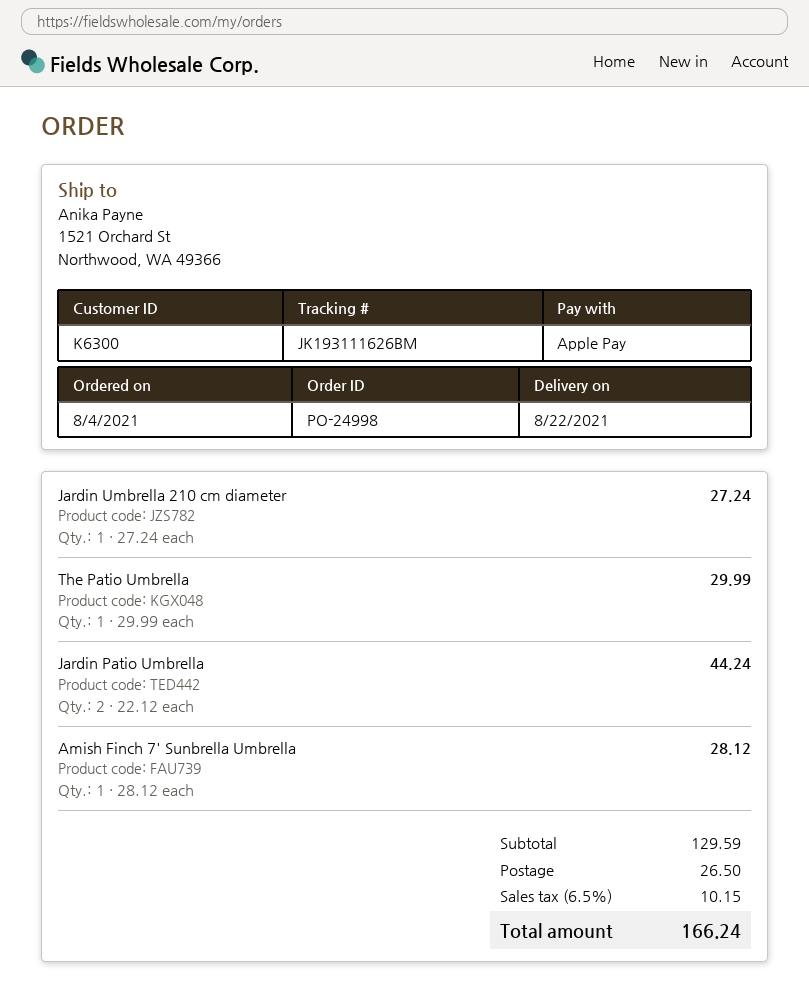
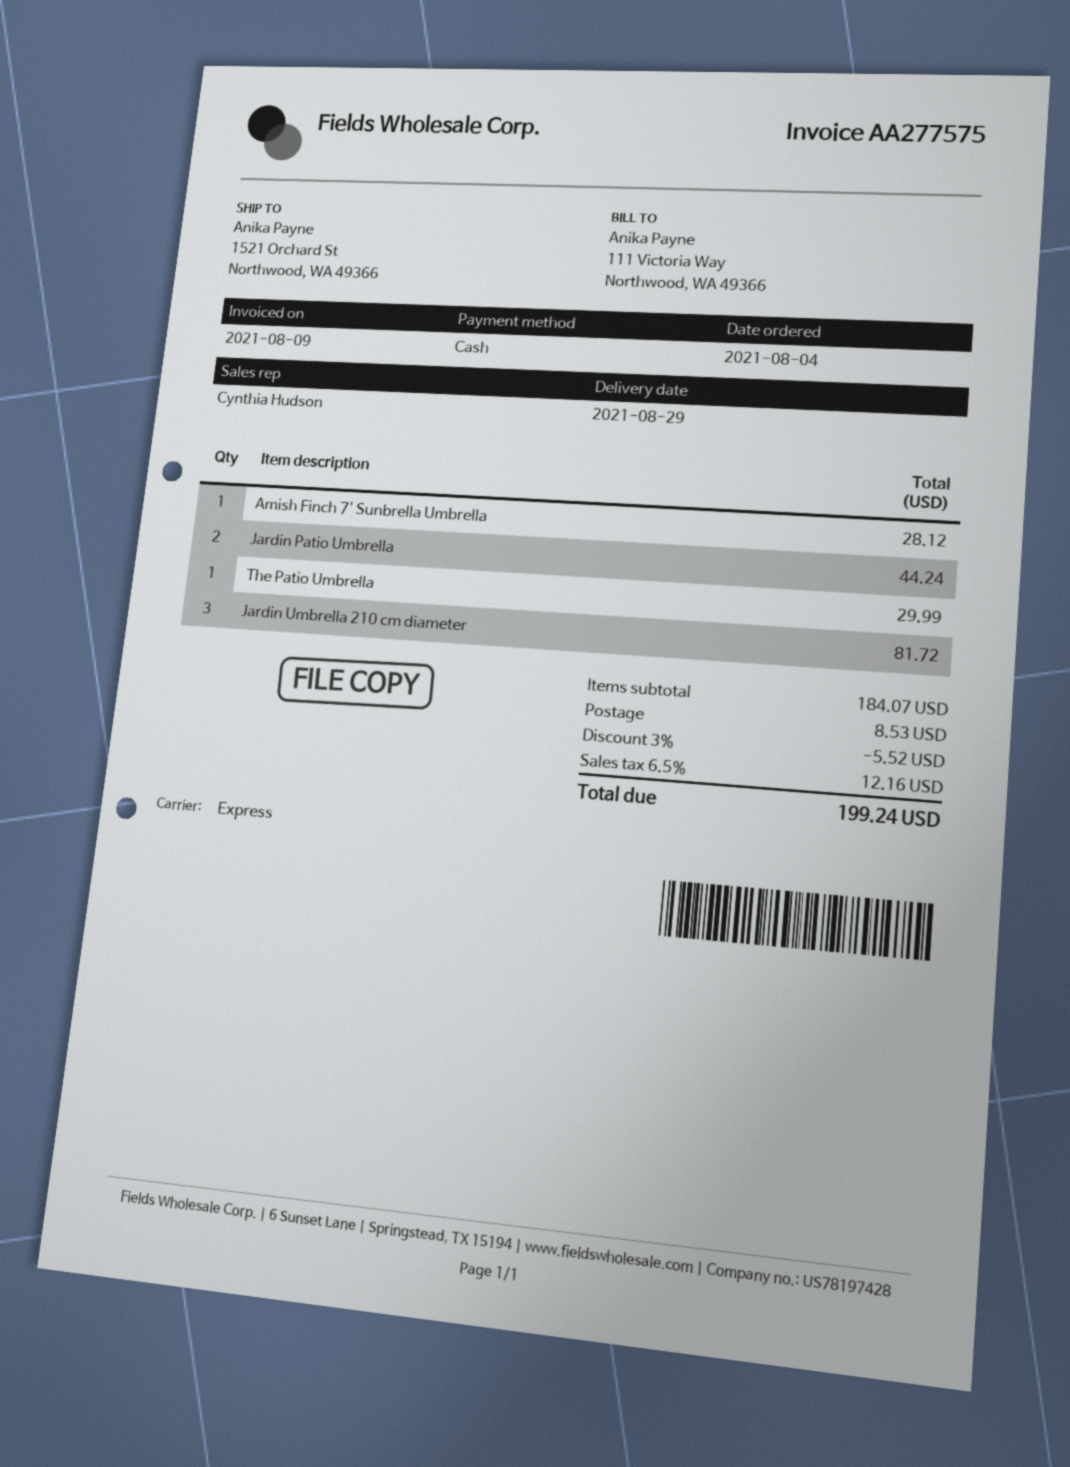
delivery date: 2021-08-22 -> 2021-08-29
payment method: Apple Pay -> cash
Jardin Umbrella 210 cm diameter: 1 for 27.24 -> 3 for 81.72
subtotal: 129.59 -> 184.07
discount: none -> 3% = 5.52
shipping: 26.50 -> 8.53
tax: 6.5% = 10.15 -> 6.5% = 12.16
total: 166.24 -> 199.24

